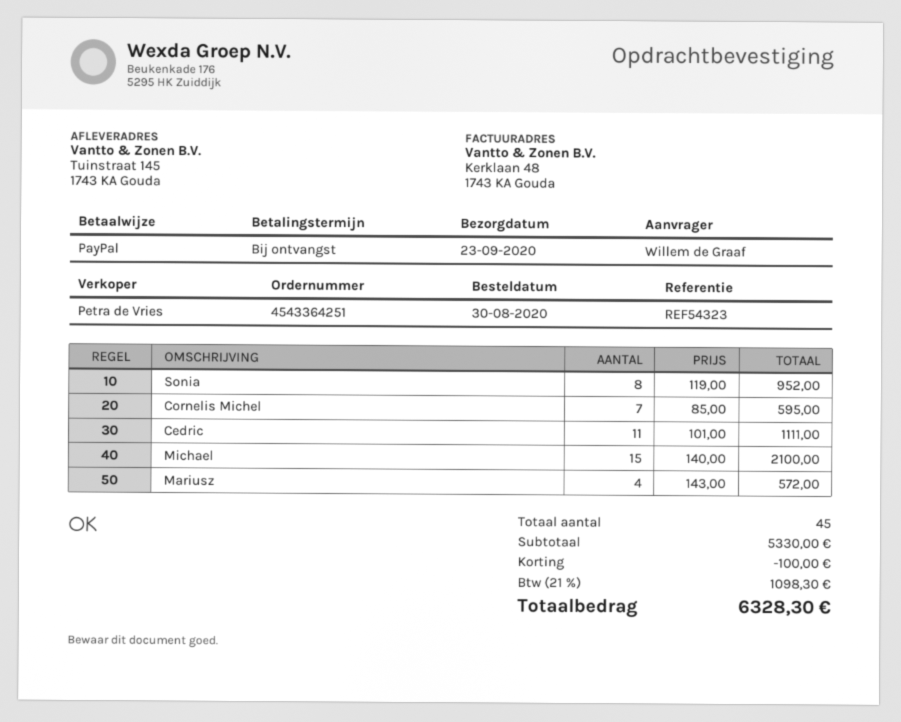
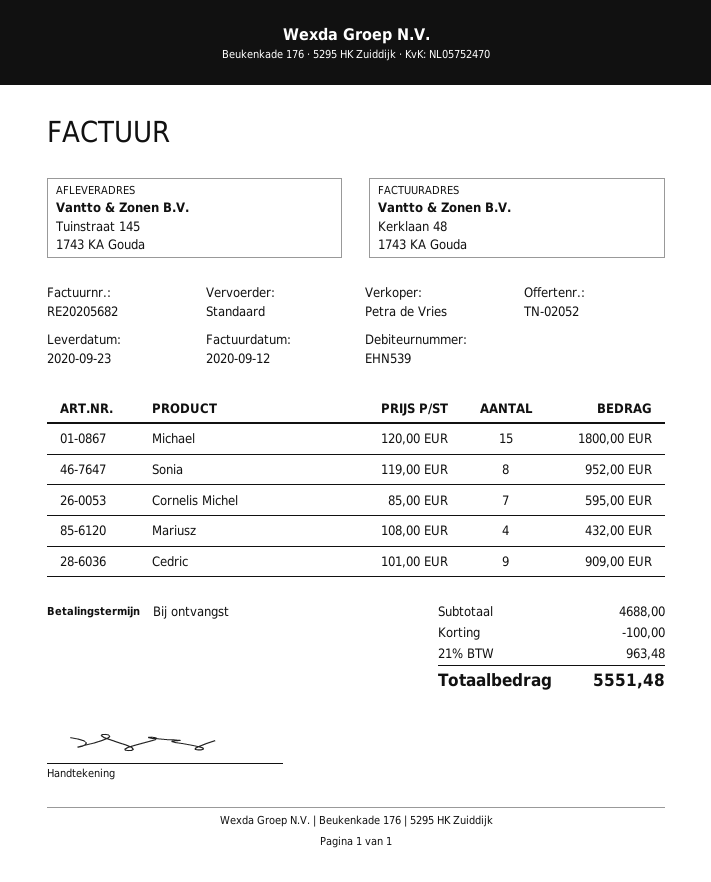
Cedric: 11 x 101.00 = 1111.00 -> 9 x 101.00 = 909.00
Michael: 15 x 140.00 = 2100.00 -> 15 x 120.00 = 1800.00
Mariusz: 4 x 143.00 = 572.00 -> 4 x 108.00 = 432.00
subtotal: 5330.00 -> 4688.00
tax: 21% = 1098.30 -> 21% = 963.48
total: 6328.30 -> 5551.48

